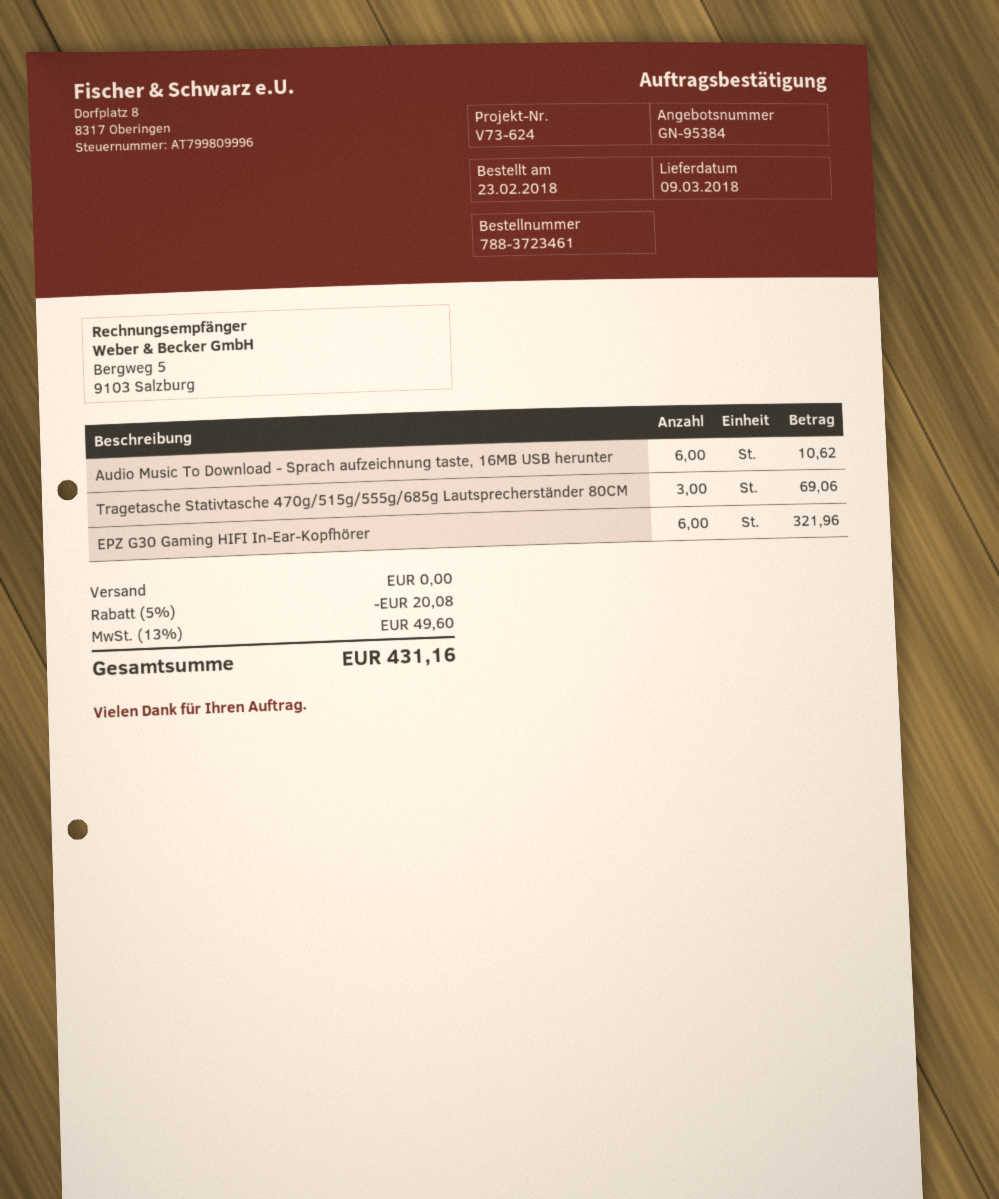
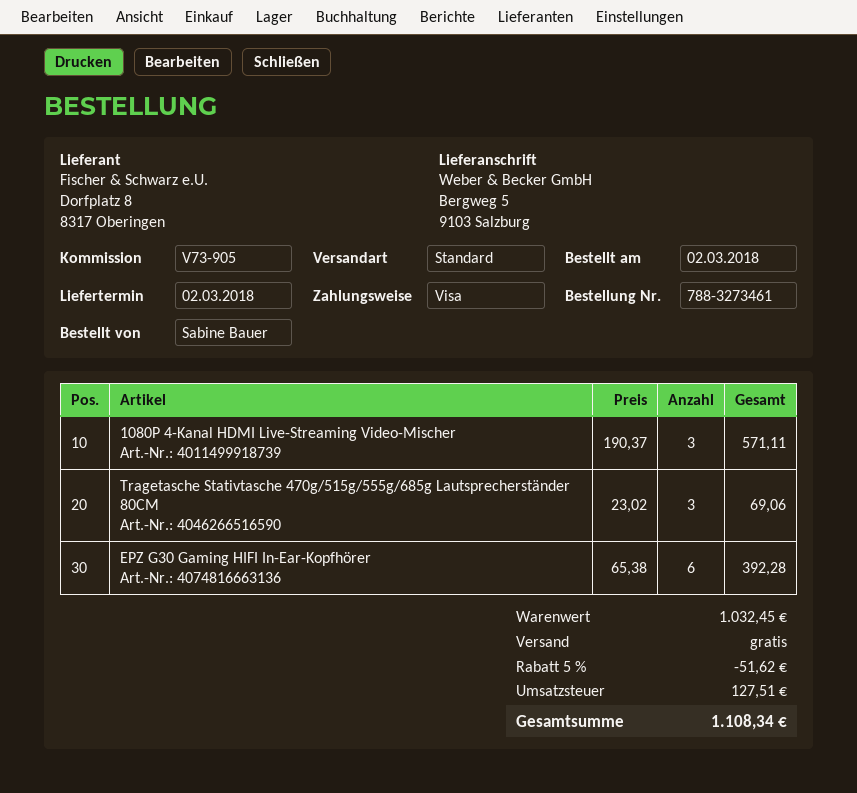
order number: 788-3723461 -> 788-3273461
order date: 2018-02-23 -> 2018-03-02
delivery date: 2018-03-09 -> 2018-03-02
reference: V73-624 -> V73-905
Audio Music To Download - Sprach aufzeichnung taste, 16MB USB herunter: 6 for 10.62 -> none
EPZ G30 Gaming HIFI In-Ear-Kopfhörer: 6 for 321.96 -> 6 for 392.28
1080P 4-Kanal HDMI Live-Streaming Video-Mischer: none -> 3 for 571.11
discount: 5% = 20.08 -> 5% = 51.62
tax: 49.60 -> 127.51
total: 431.16 -> 1108.34

